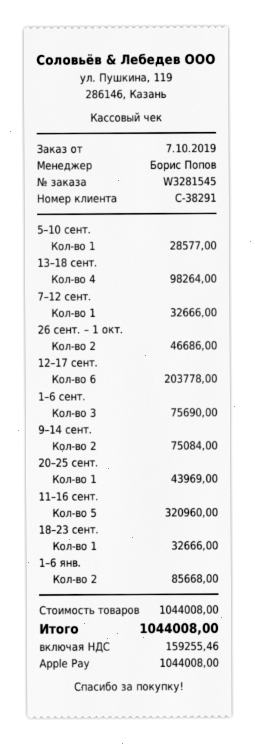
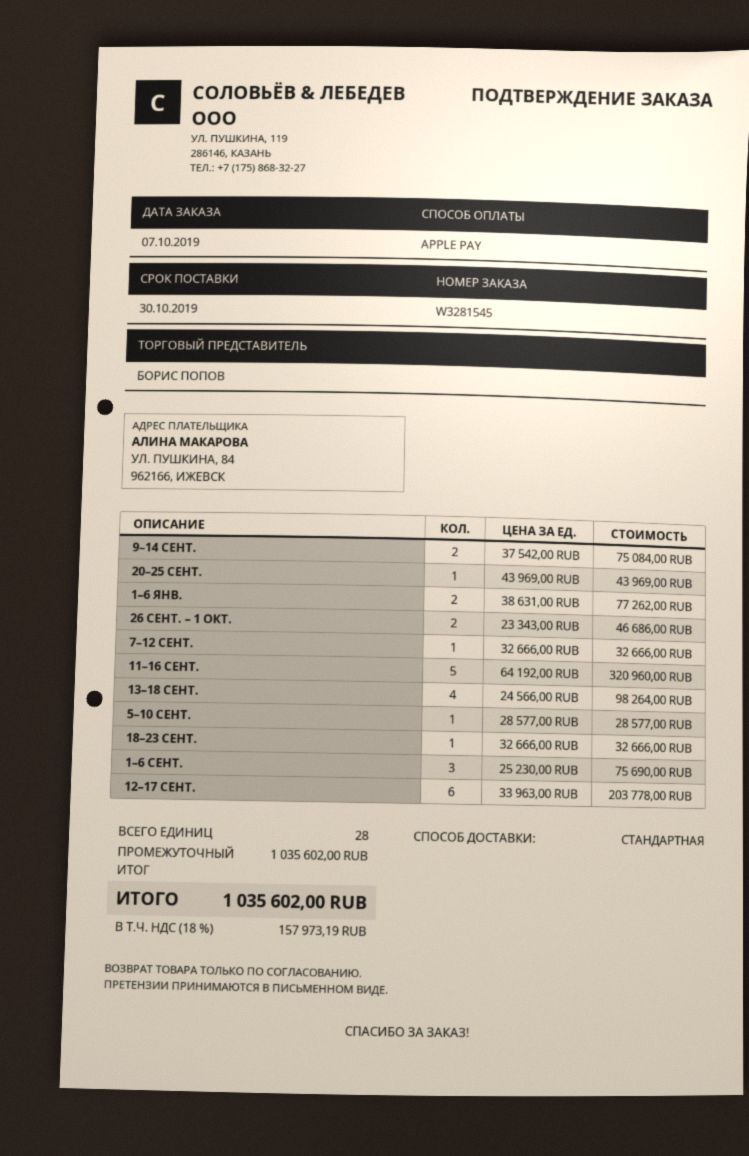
1–6 янв.: 2 for 85668.00 -> 2 for 77262.00
subtotal: 1044008.00 -> 1035602.00
tax: 159255.46 -> 157973.19
total: 1044008.00 -> 1035602.00

